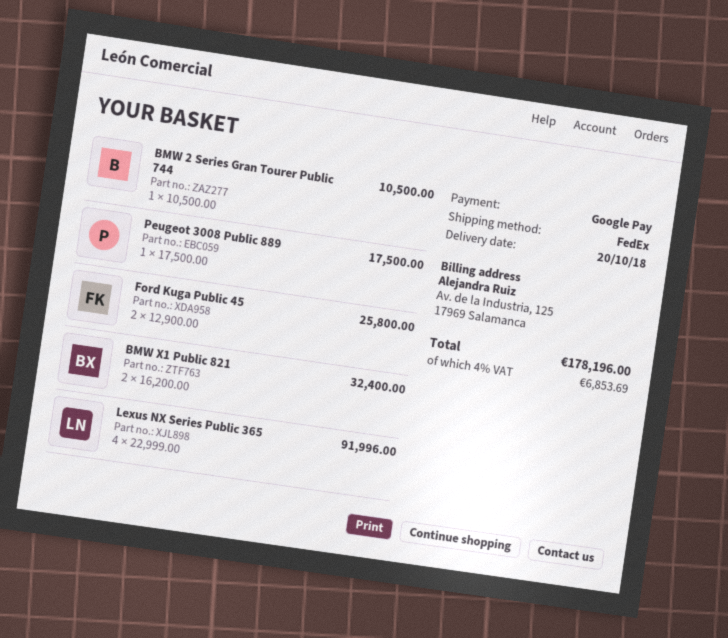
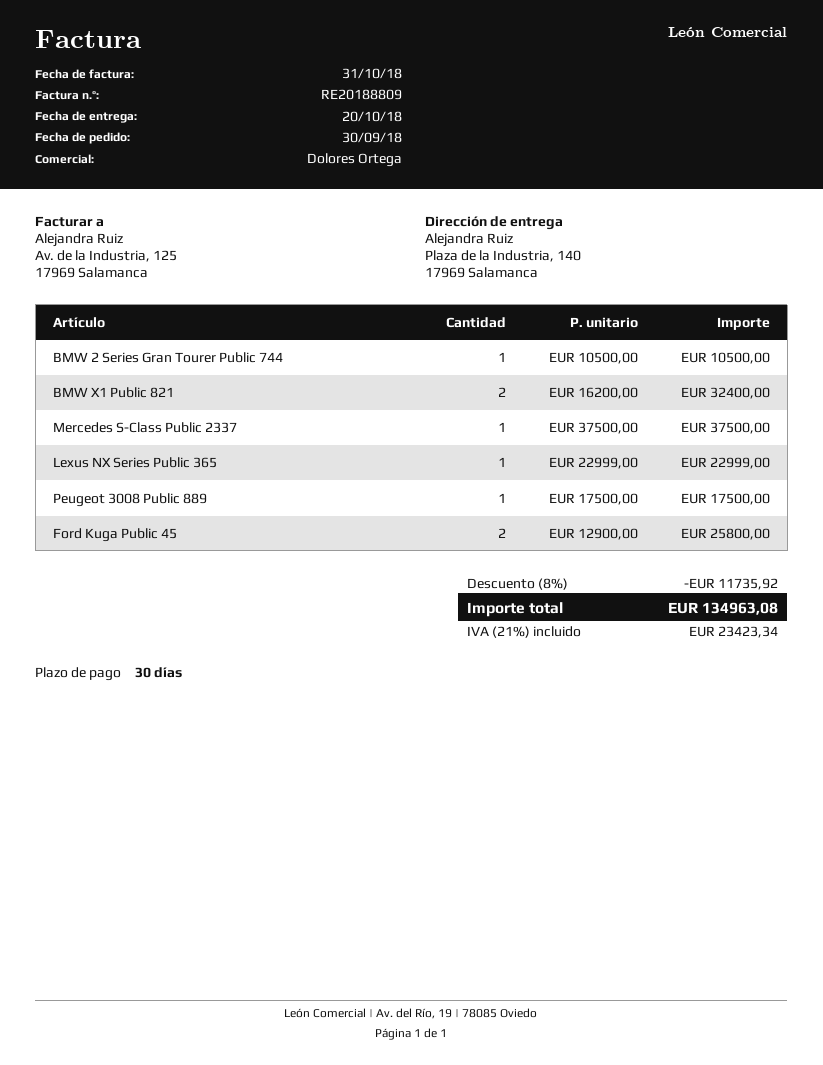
Lexus NX Series Public 365: 4 x 22999.00 = 91996.00 -> 1 x 22999.00 = 22999.00
Mercedes S-Class Public 2337: none -> 1 x 37500.00 = 37500.00
discount: none -> 8% = 11735.92
tax: 4% = 6853.69 -> 21% = 23423.34
total: 178196.00 -> 134963.08

